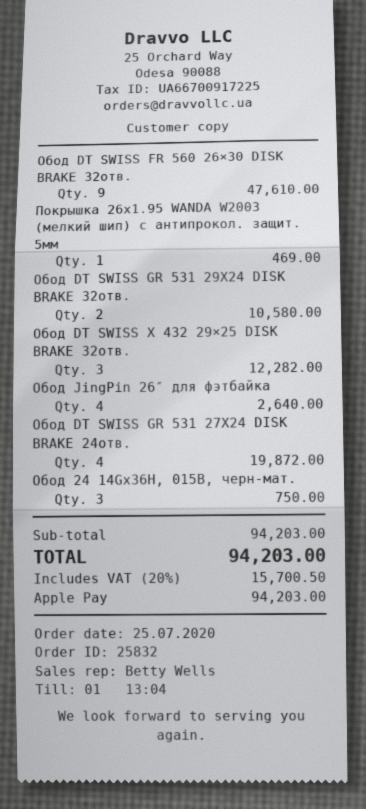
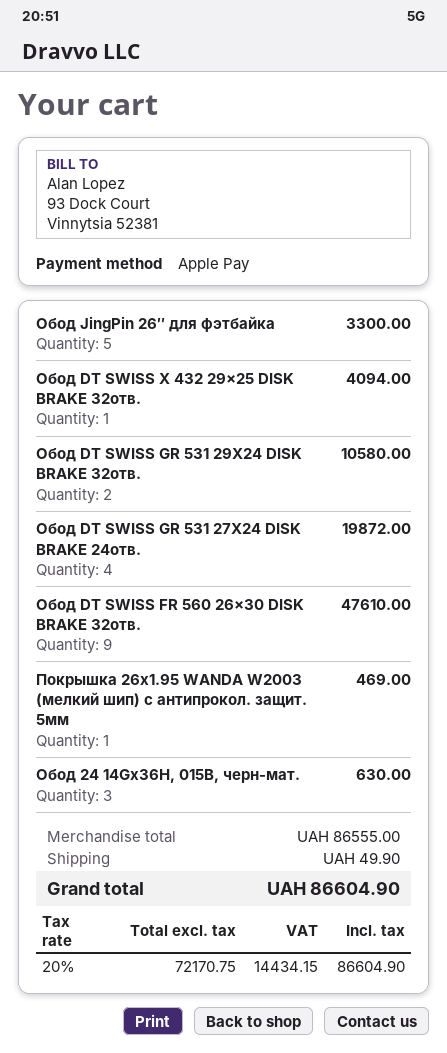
Обод DT SWISS X 432 29×25 DISK BRAKE 32отв.: 3 for 12282.00 -> 1 for 4094.00
Обод JingPin 26″ для фэтбайка: 4 for 2640.00 -> 5 for 3300.00
Обод 24 14Gx36H, 015B, черн-мат.: 3 for 750.00 -> 3 for 630.00
subtotal: 94203.00 -> 86555.00
shipping: none -> 49.90
tax: 20% = 15700.50 -> 20% = 14434.15
total: 94203.00 -> 86604.90

